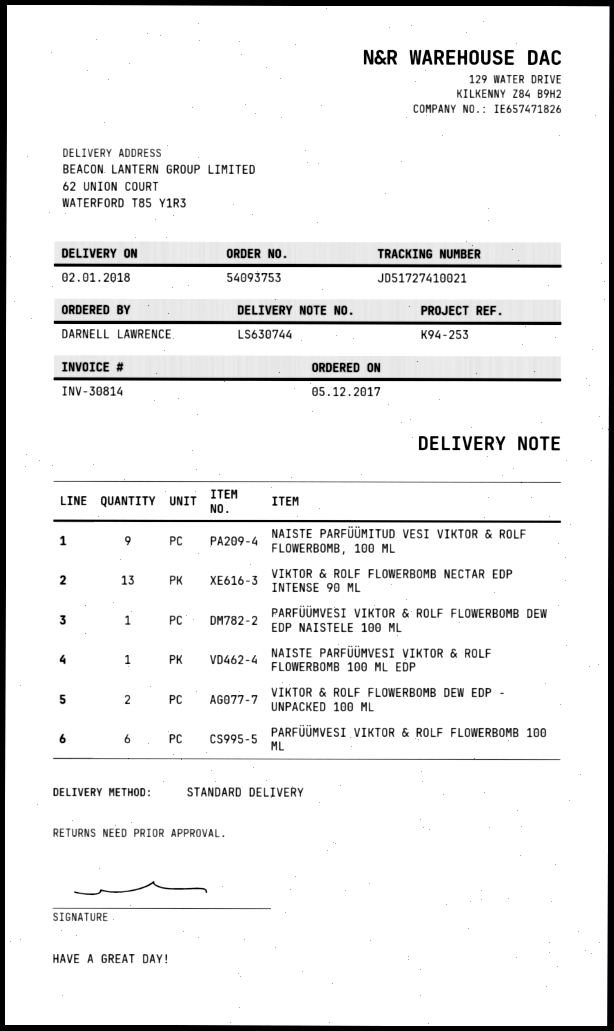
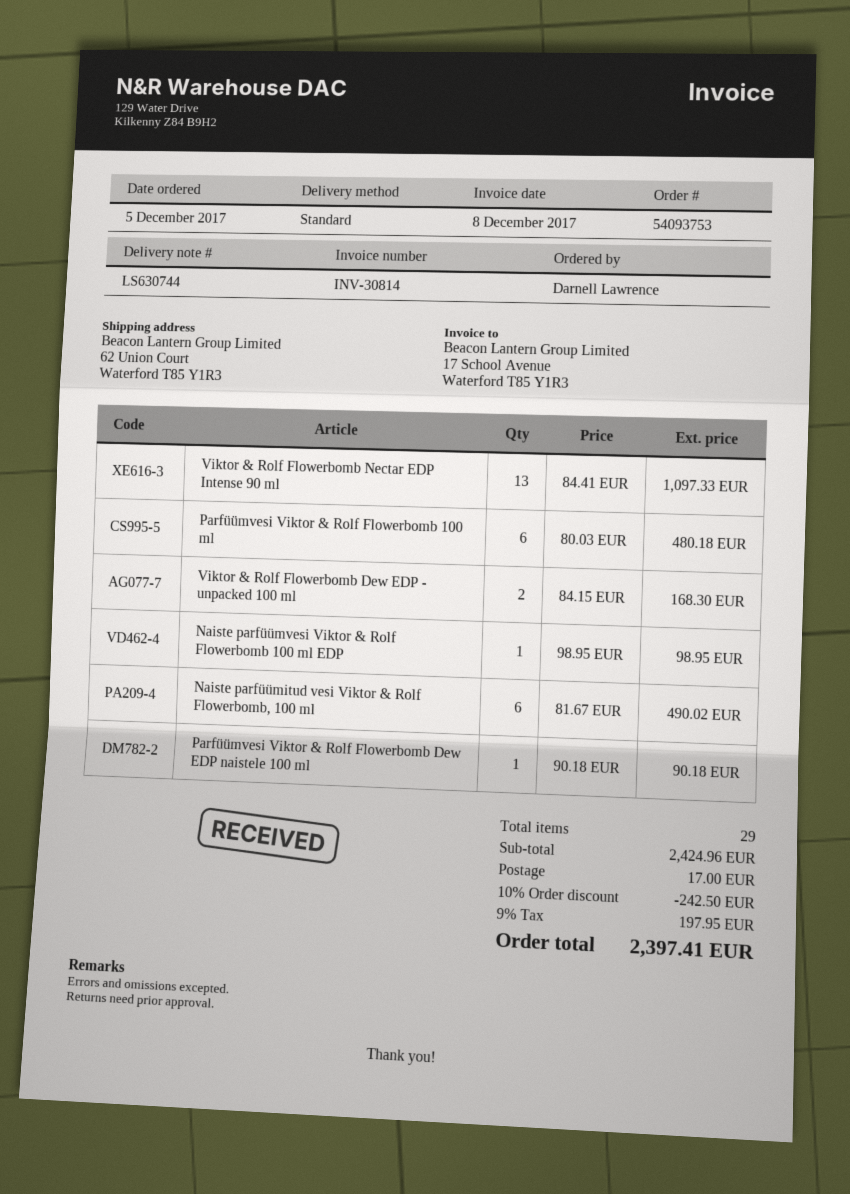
NAISTE PARFÜÜMITUD VESI VIKTOR & ROLF FLOWERBOMB, 100 ML: 9 -> 6

